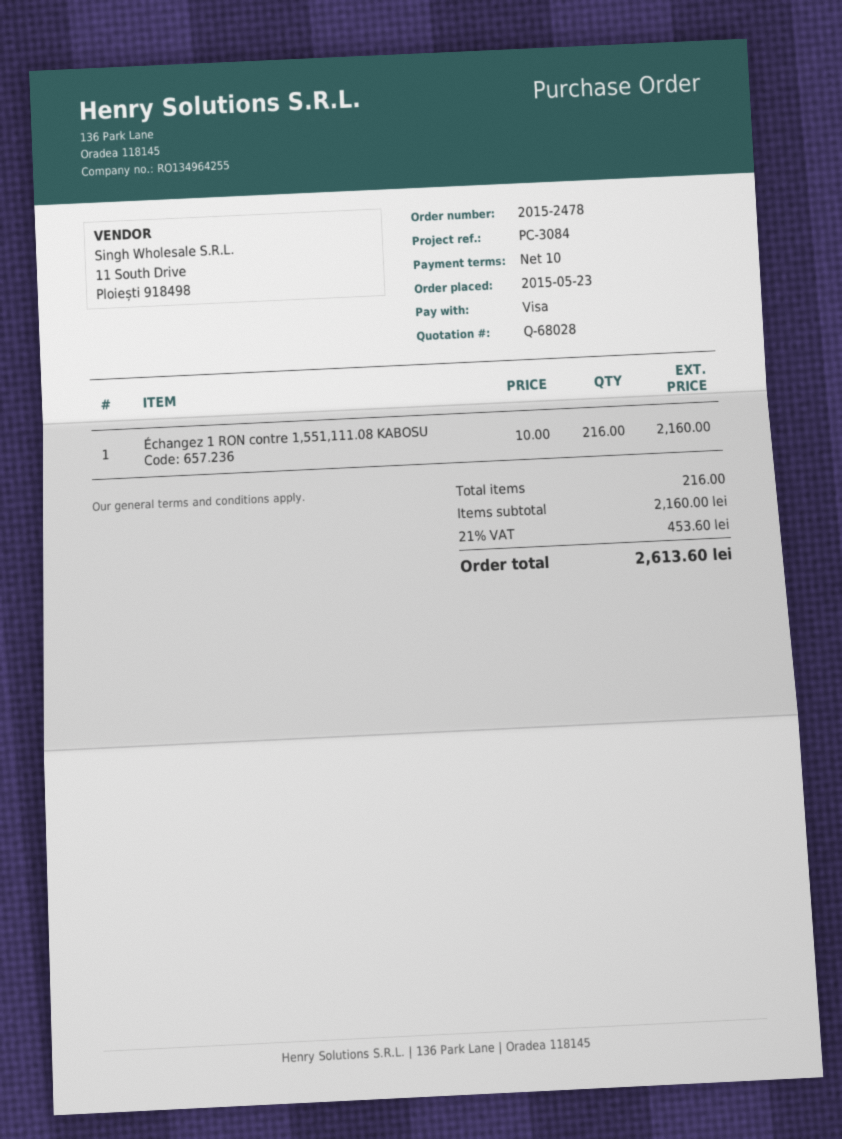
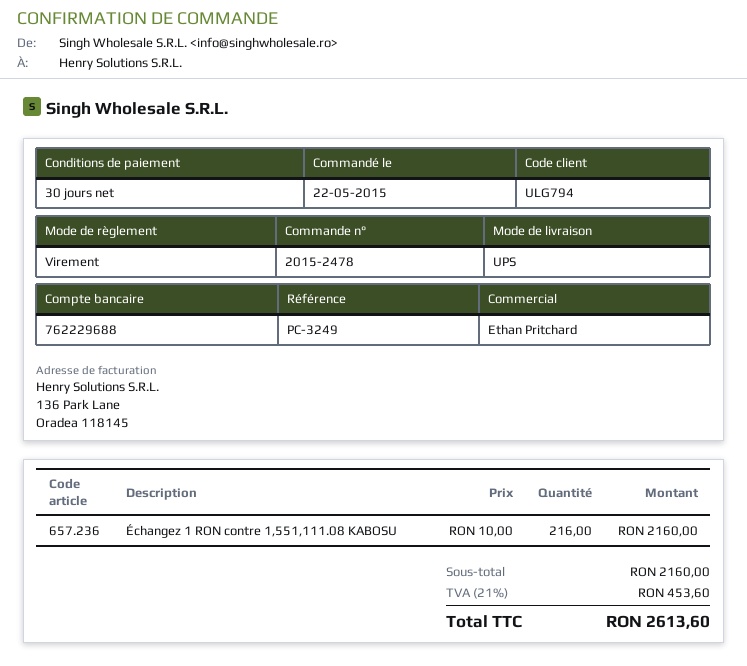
order date: 2015-05-23 -> 2015-05-22
payment terms: 10 days -> 30 days
reference: PC-3084 -> PC-3249
payment method: Visa -> bank transfer

